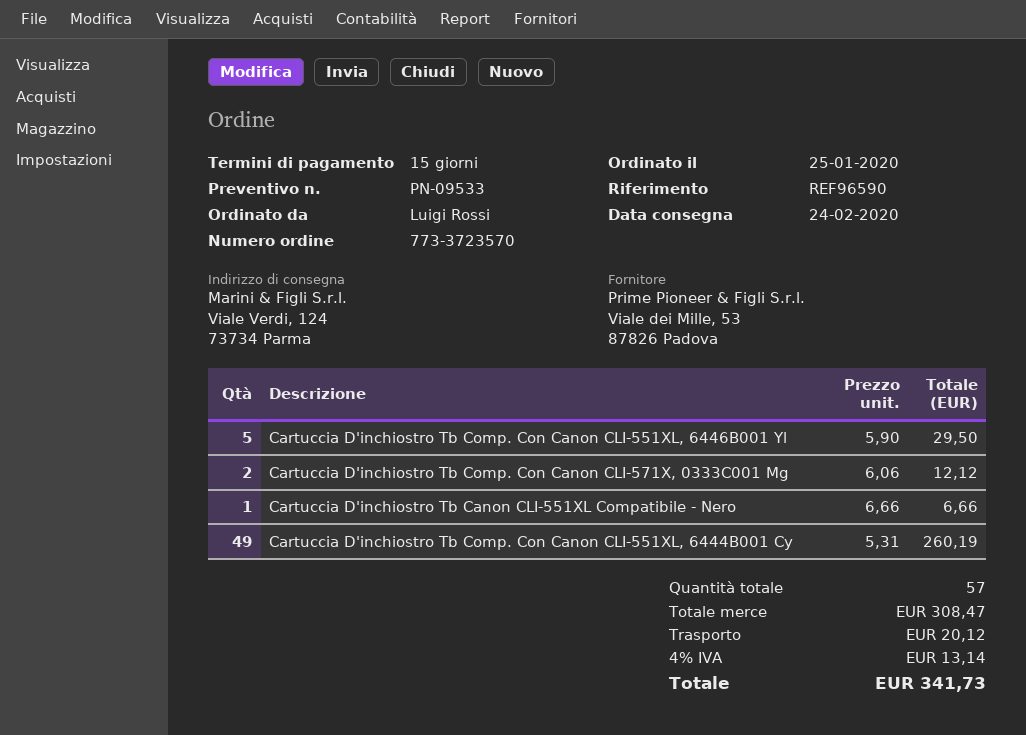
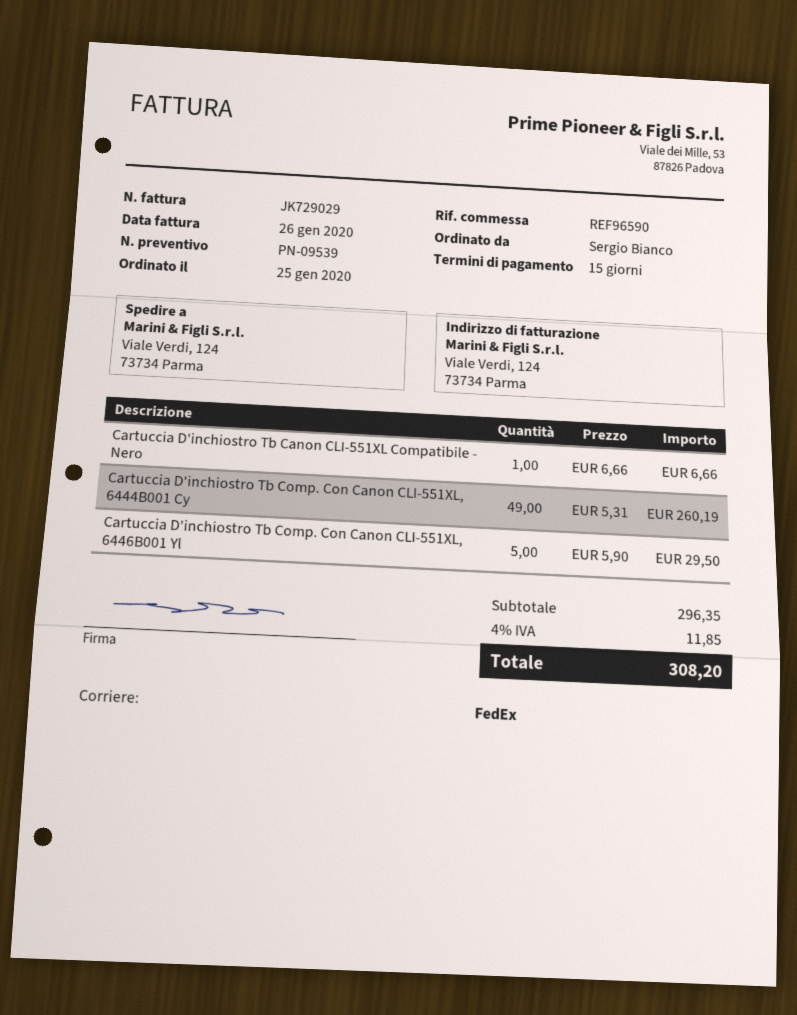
quote number: PN-09533 -> PN-09539
ordered by: Luigi Rossi -> Sergio Bianco
Cartuccia D'inchiostro Tb Comp. Con Canon CLI-571X, 0333C001 Mg: 2 x 6.06 = 12.12 -> none
subtotal: 308.47 -> 296.35
shipping: 20.12 -> none
tax: 4% = 13.14 -> 4% = 11.85
total: 341.73 -> 308.20

